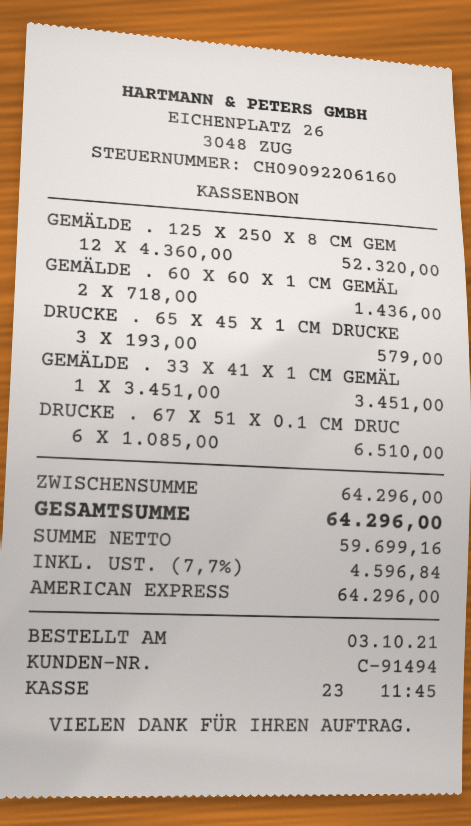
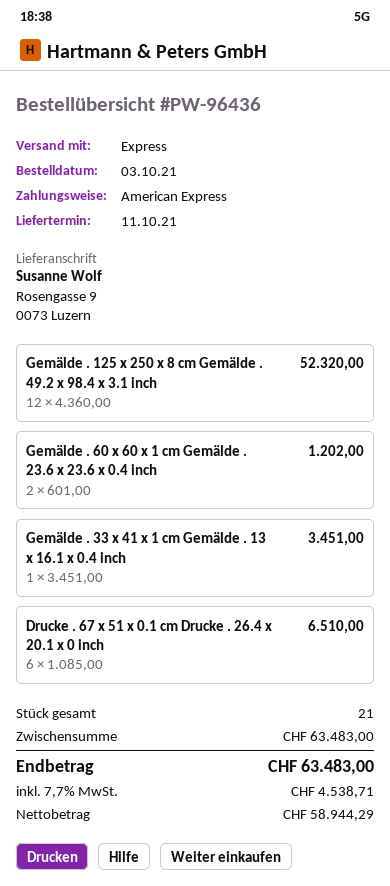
GEMÄLDE . 60 X 60 X 1 CM GEMÄL: 2 x 718.00 = 1436.00 -> 2 x 601.00 = 1202.00
DRUCKE . 65 X 45 X 1 CM DRUCKE: 3 x 193.00 = 579.00 -> none
subtotal: 64296.00 -> 63483.00
net: 59699.16 -> 58944.29
tax: 7.7% = 4596.84 -> 7.7% = 4538.71
total: 64296.00 -> 63483.00

